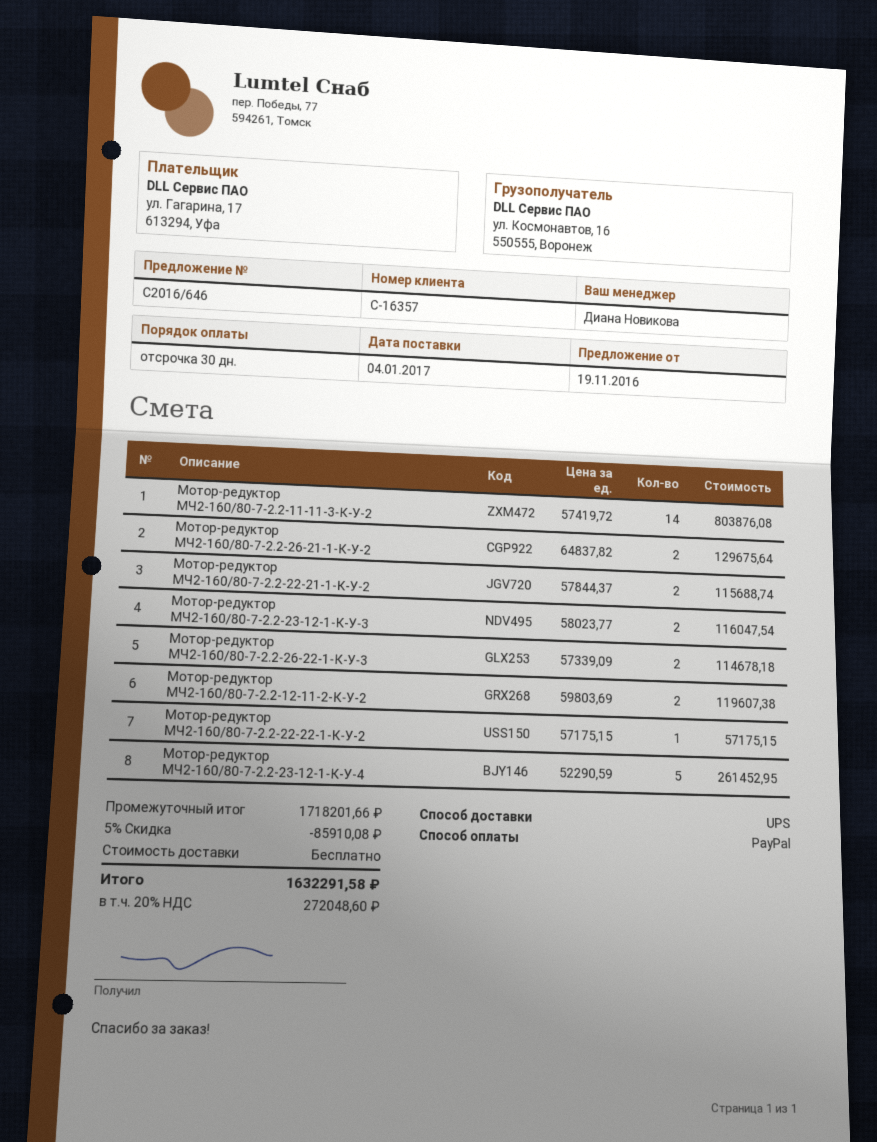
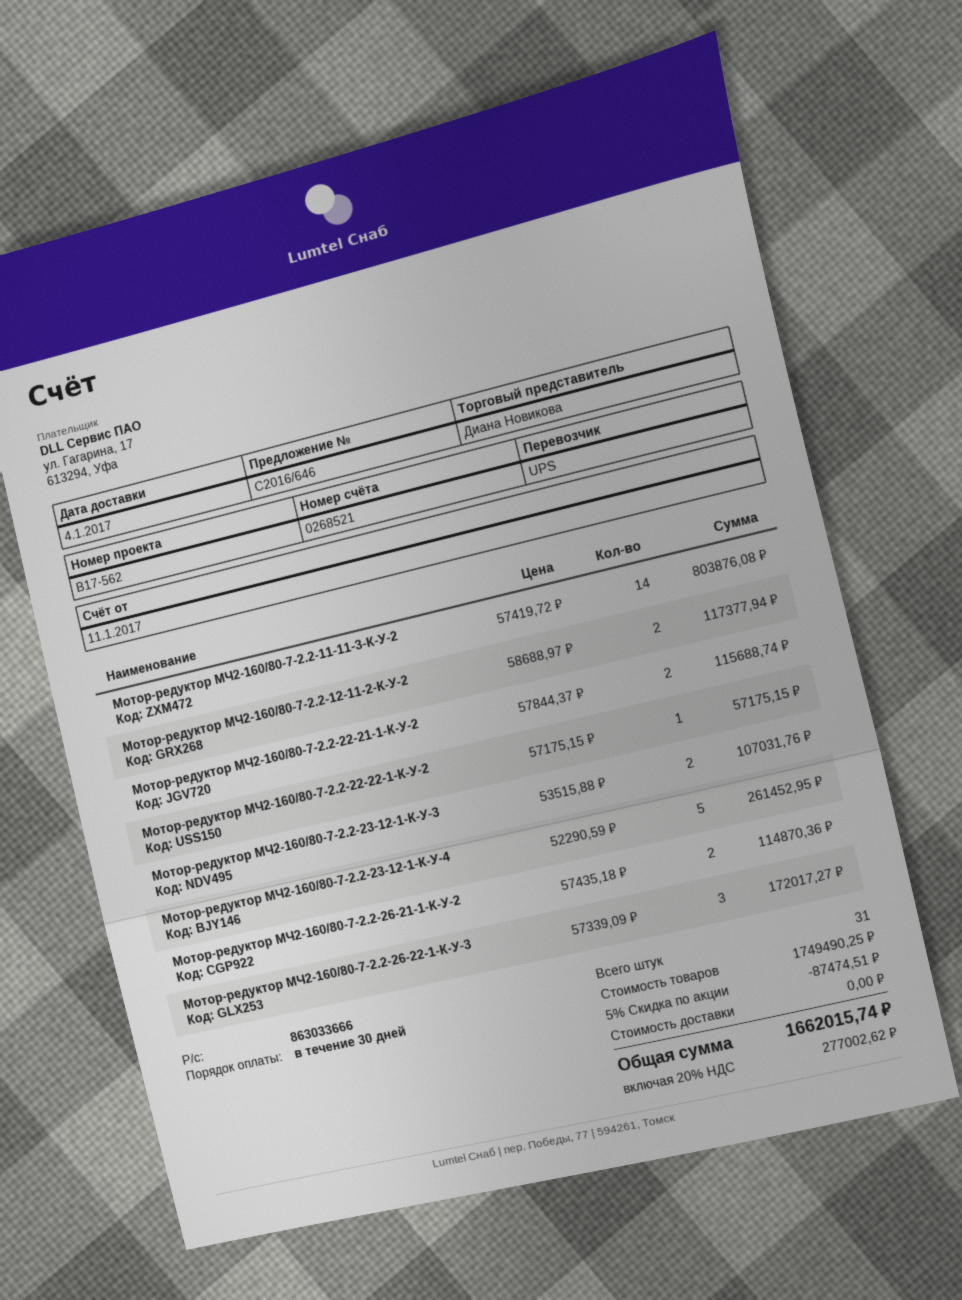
Мотор-редуктор МЧ2-160/80-7-2.2-26-21-1-К-У-2: 2 x 64837.82 = 129675.64 -> 2 x 57435.18 = 114870.36
Мотор-редуктор МЧ2-160/80-7-2.2-23-12-1-К-У-3: 2 x 58023.77 = 116047.54 -> 2 x 53515.88 = 107031.76
Мотор-редуктор МЧ2-160/80-7-2.2-26-22-1-К-У-3: 2 x 57339.09 = 114678.18 -> 3 x 57339.09 = 172017.27
Мотор-редуктор МЧ2-160/80-7-2.2-12-11-2-К-У-2: 2 x 59803.69 = 119607.38 -> 2 x 58688.97 = 117377.94
subtotal: 1718201.66 -> 1749490.25
discount: 5% = 85910.08 -> 5% = 87474.51
tax: 20% = 272048.60 -> 20% = 277002.62
total: 1632291.58 -> 1662015.74

